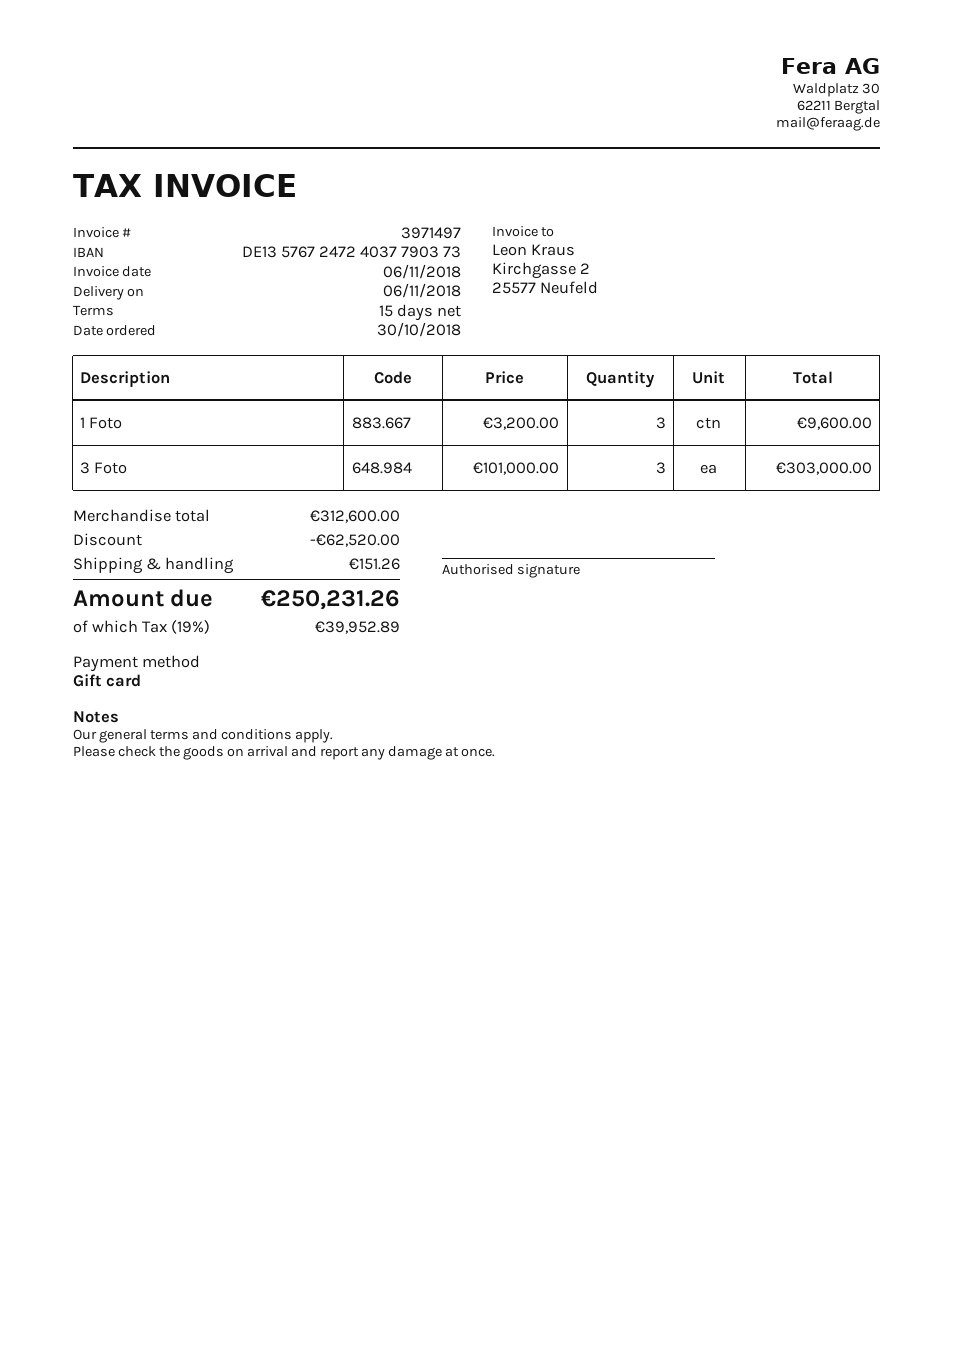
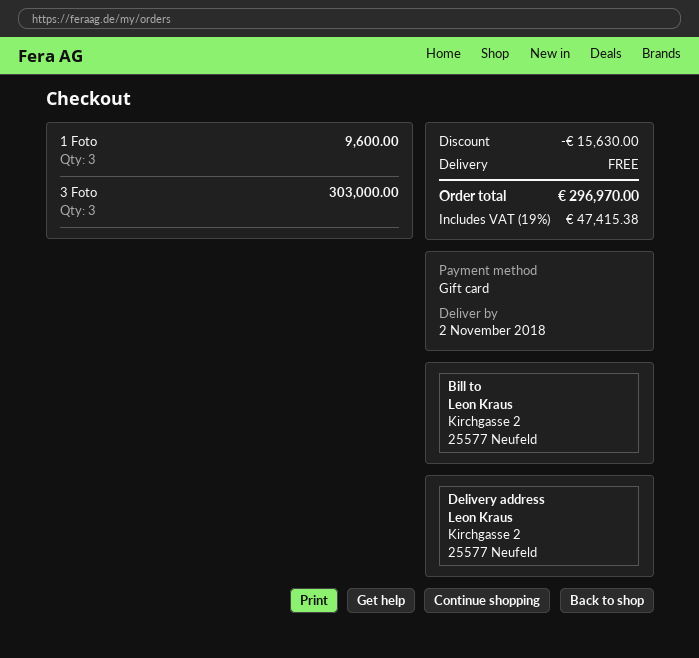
delivery date: 2018-11-06 -> 2018-11-02
discount: 62520.00 -> 15630.00
shipping: 151.26 -> 0.00
tax: 19% = 39952.89 -> 19% = 47415.38
total: 250231.26 -> 296970.00

